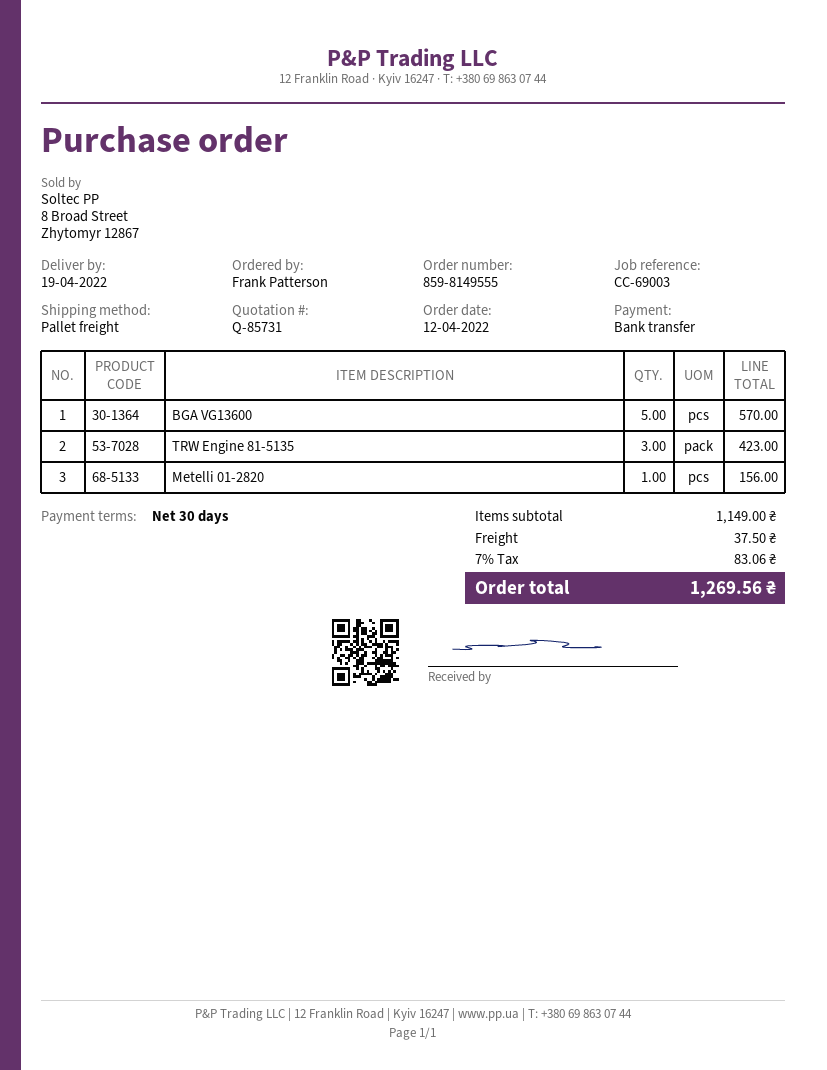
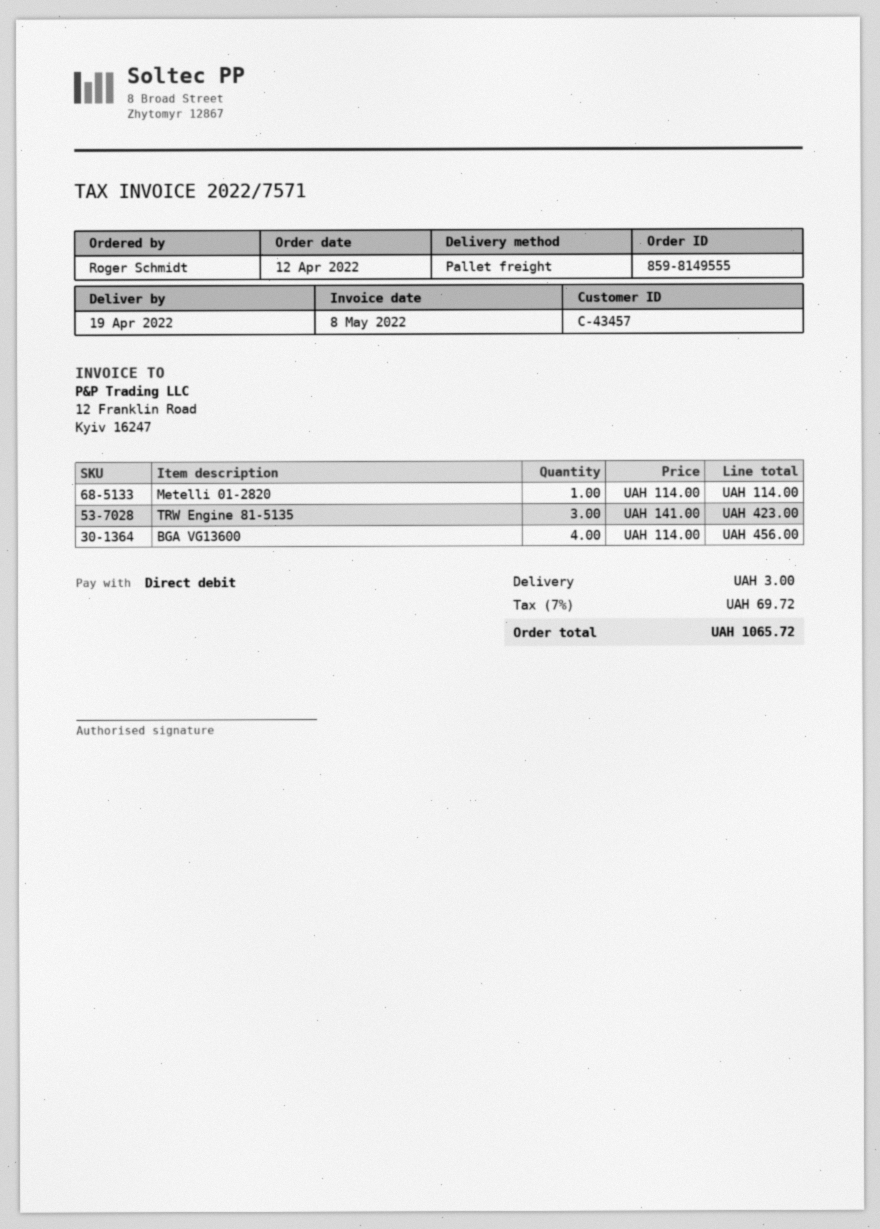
ordered by: Frank Patterson -> Roger Schmidt
payment method: bank transfer -> direct debit
BGA VG13600: 5 for 570.00 -> 4 for 456.00
Metelli 01-2820: 1 for 156.00 -> 1 for 114.00
shipping: 37.50 -> 3.00
tax: 7% = 83.06 -> 7% = 69.72
total: 1269.56 -> 1065.72

